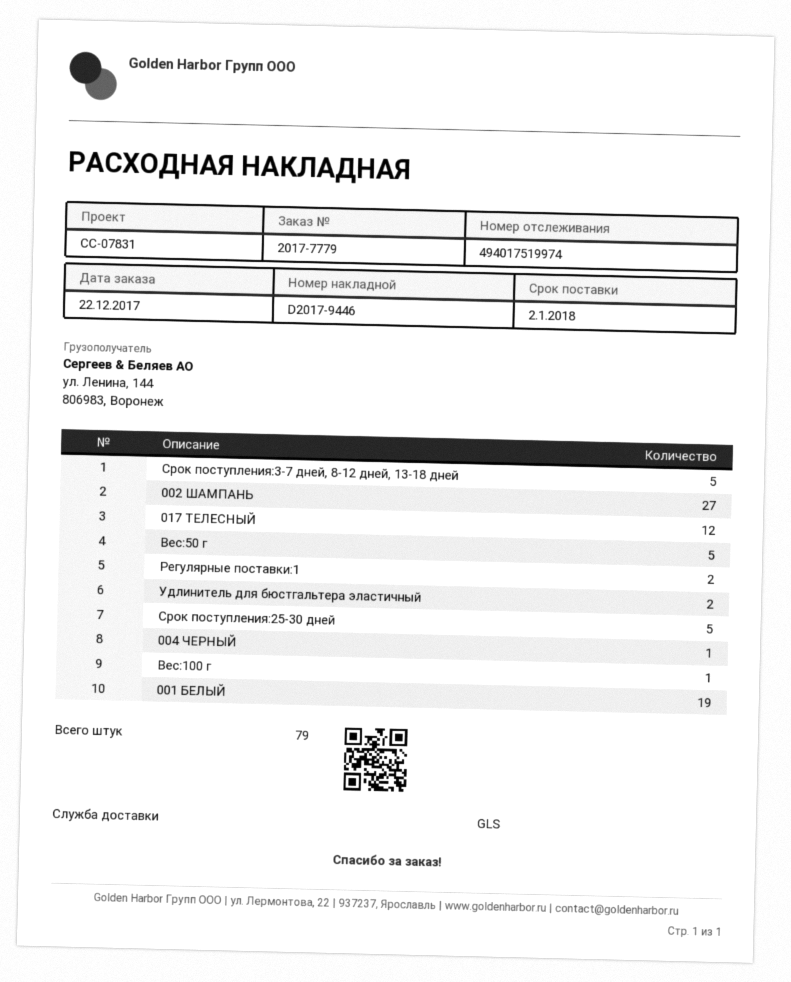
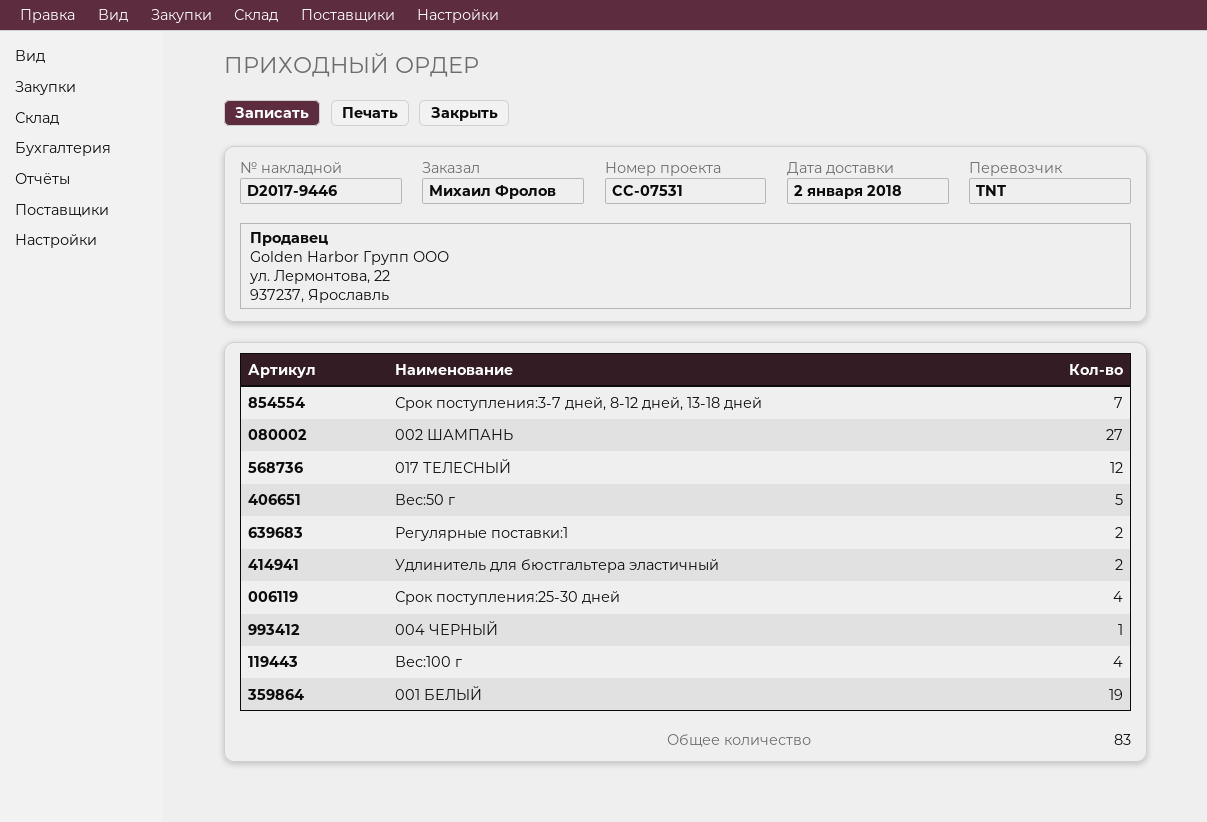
reference: CC-07831 -> CC-07531
shipping method: GLS -> TNT
Срок поступления:3-7 дней, 8-12 дней, 13-18 дней: 5 -> 7
Срок поступления:25-30 дней: 5 -> 4
Вес:100 г: 1 -> 4
total quantity: 79 -> 83

